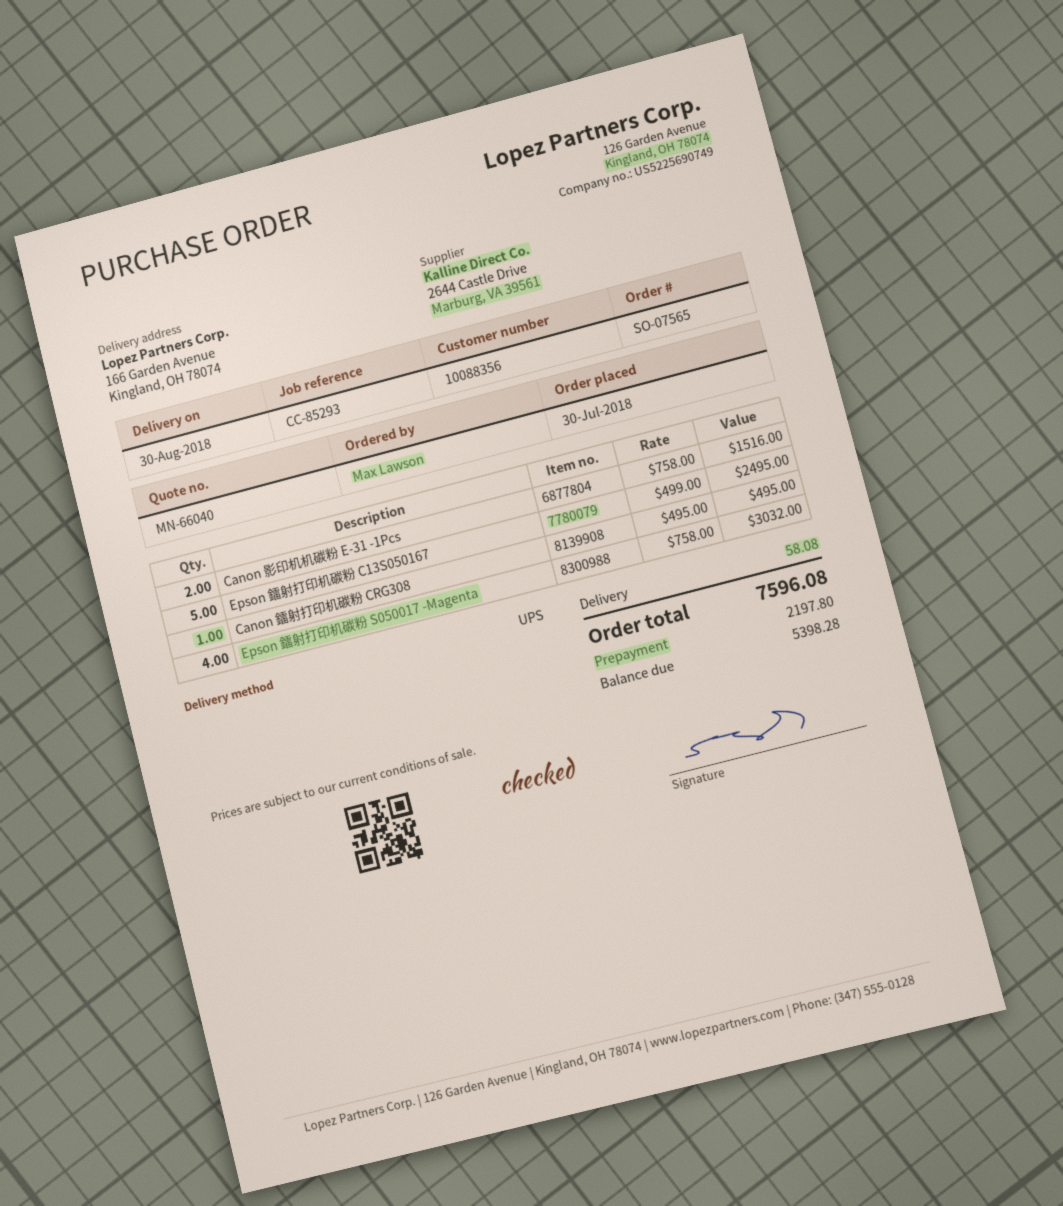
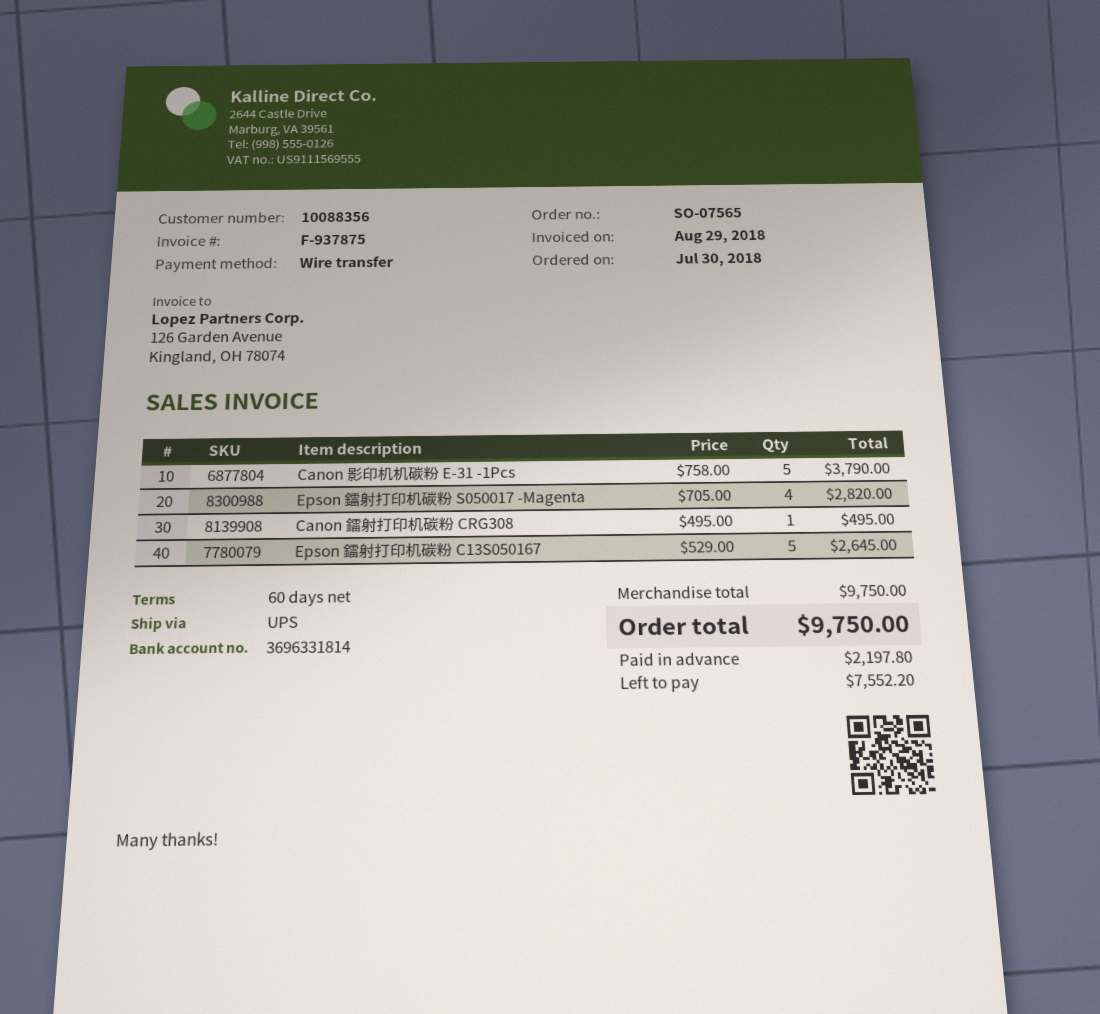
Canon 影印机机碳粉 E-31 -1Pcs: 2 x 758.00 = 1516.00 -> 5 x 758.00 = 3790.00
Epson 鐳射打印机碳粉 C13S050167: 5 x 499.00 = 2495.00 -> 5 x 529.00 = 2645.00
Epson 鐳射打印机碳粉 S050017 -Magenta: 4 x 758.00 = 3032.00 -> 4 x 705.00 = 2820.00
shipping: 58.08 -> none
total: 7596.08 -> 9750.00
balance: 5398.28 -> 7552.20

